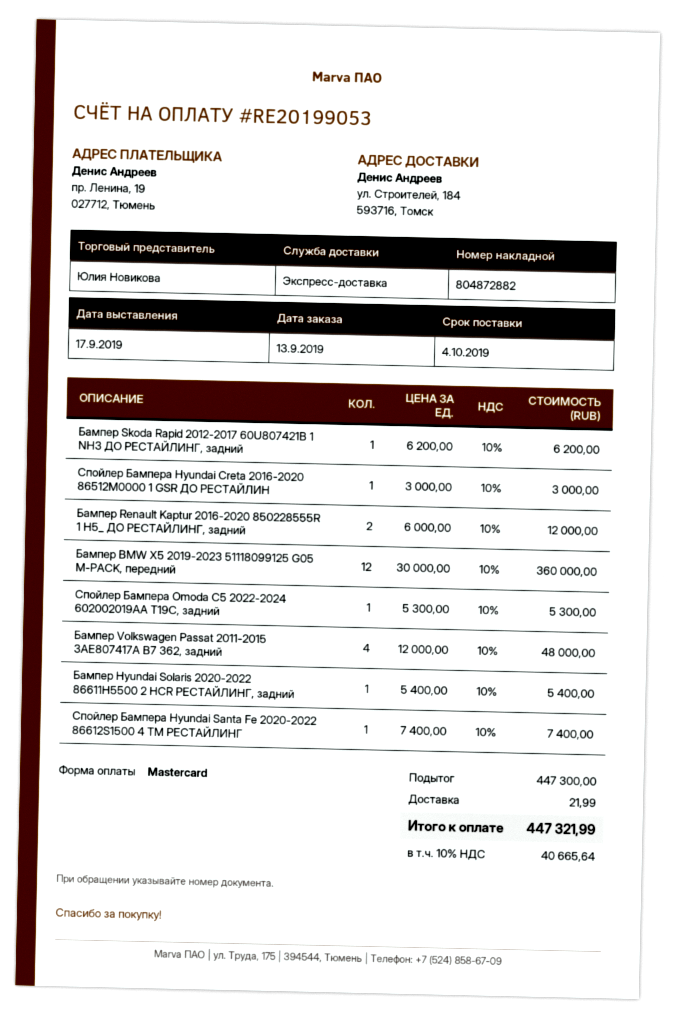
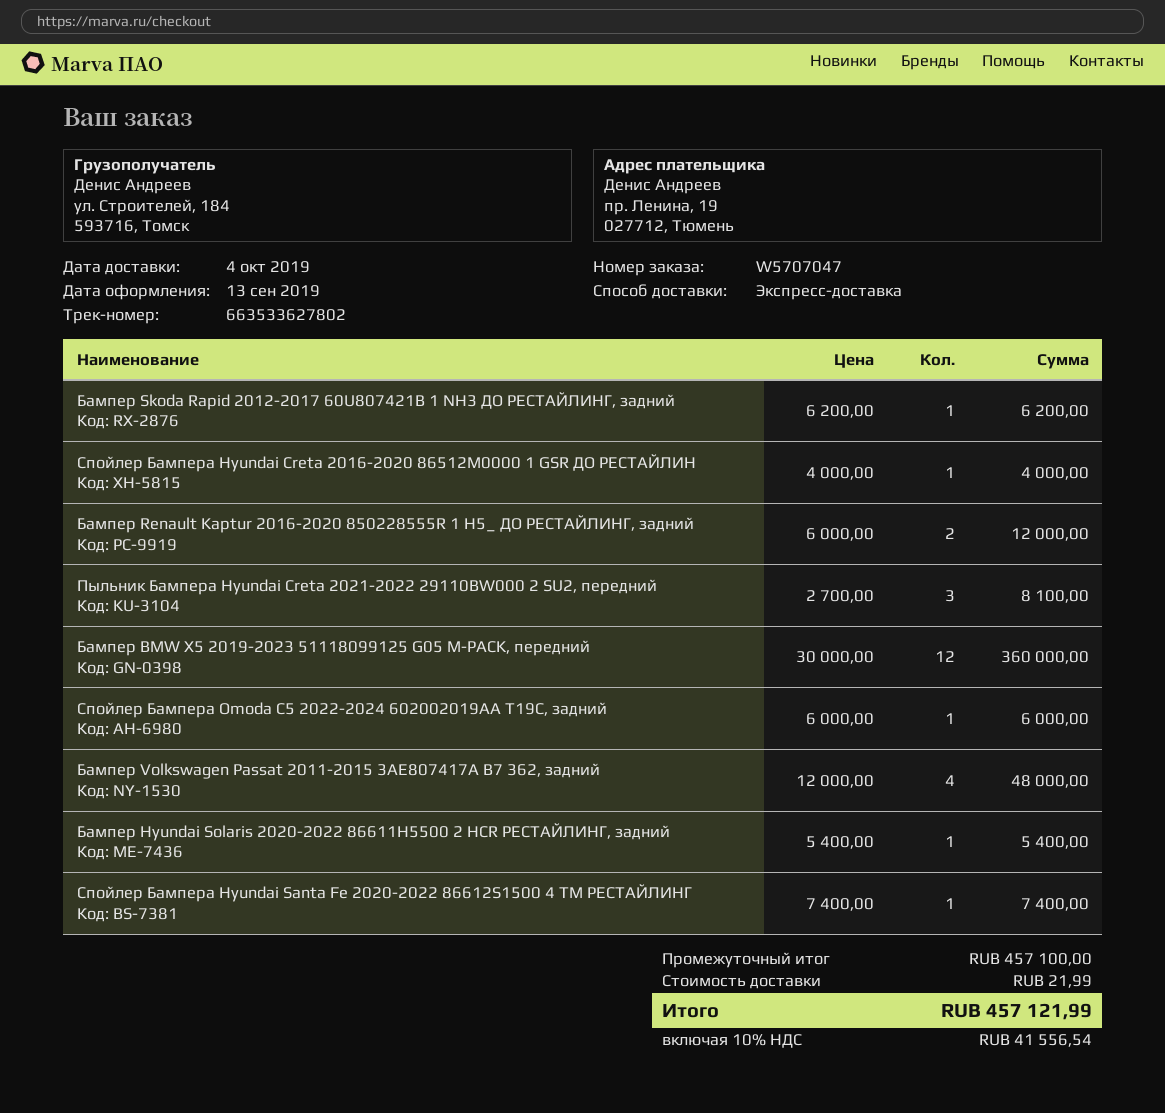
Спойлер Бампера Hyundai Creta 2016-2020 86512M0000 1 GSR ДО РЕСТАЙЛИН: 1 x 3000.00 = 3000.00 -> 1 x 4000.00 = 4000.00
Спойлер Бампера Omoda C5 2022-2024 602002019AA T19C, задний: 1 x 5300.00 = 5300.00 -> 1 x 6000.00 = 6000.00
Пыльник Бампера Hyundai Creta 2021-2022 29110BW000 2 SU2, передний: none -> 3 x 2700.00 = 8100.00
subtotal: 447300.00 -> 457100.00
tax: 10% = 40665.64 -> 10% = 41556.54
total: 447321.99 -> 457121.99

